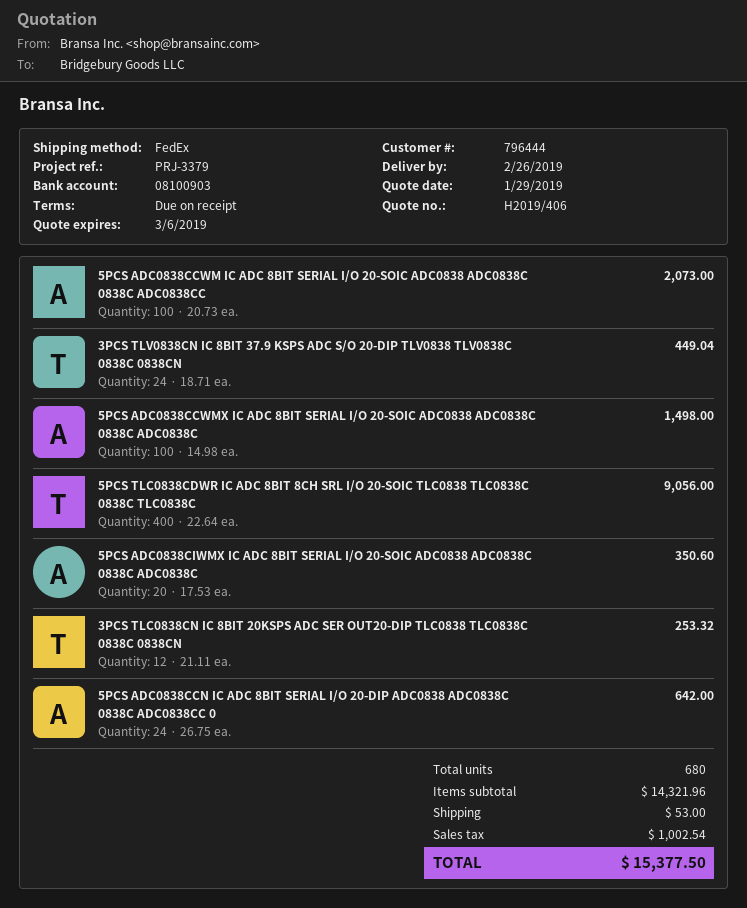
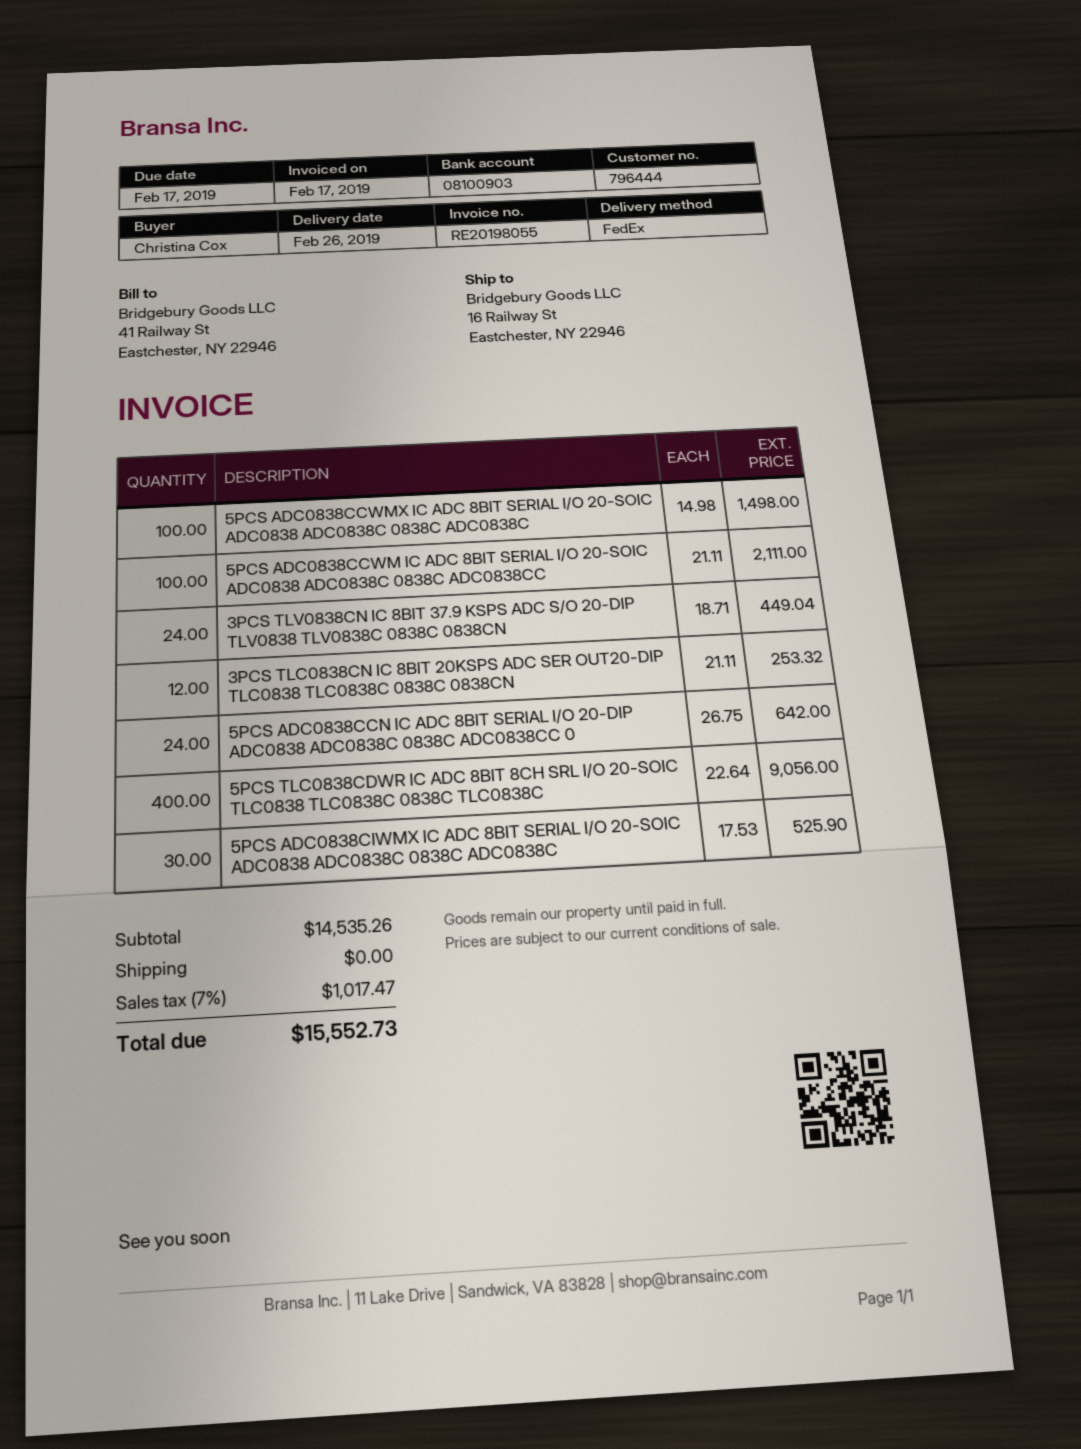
5PCS ADC0838CCWM IC ADC 8BIT SERIAL I/O 20-SOIC ADC0838 ADC0838C 0838C ADC0838CC: 100 x 20.73 = 2073.00 -> 100 x 21.11 = 2111.00
5PCS ADC0838CIWMX IC ADC 8BIT SERIAL I/O 20-SOIC ADC0838 ADC0838C 0838C ADC0838C: 20 x 17.53 = 350.60 -> 30 x 17.53 = 525.90
subtotal: 14321.96 -> 14535.26
shipping: 53.00 -> 0.00
tax: 1002.54 -> 1017.47
total: 15377.50 -> 15552.73

